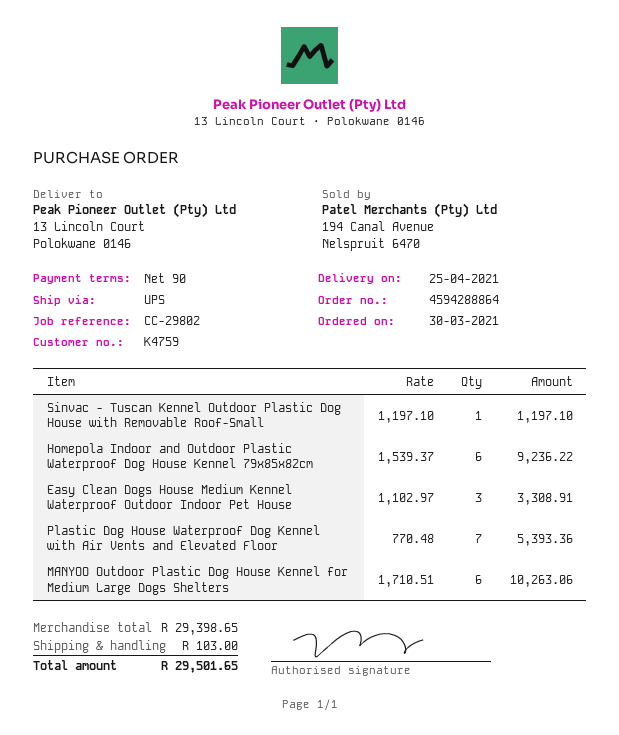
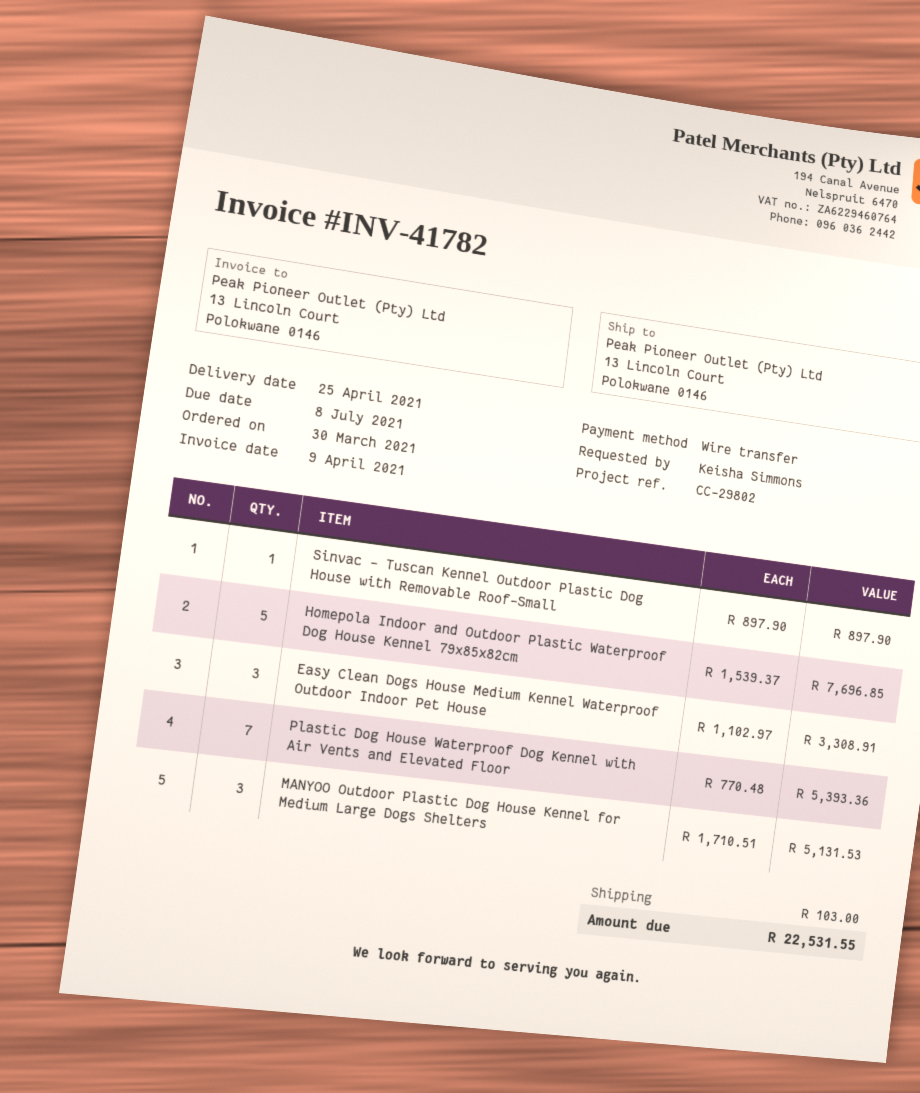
Sinvac - Tuscan Kennel Outdoor Plastic Dog House with Removable Roof-Small: 1 x 1197.10 = 1197.10 -> 1 x 897.90 = 897.90
Homepola Indoor and Outdoor Plastic Waterproof Dog House Kennel 79x85x82cm: 6 x 1539.37 = 9236.22 -> 5 x 1539.37 = 7696.85
MANYOO Outdoor Plastic Dog House Kennel for Medium Large Dogs Shelters: 6 x 1710.51 = 10263.06 -> 3 x 1710.51 = 5131.53
total: 29501.65 -> 22531.55

